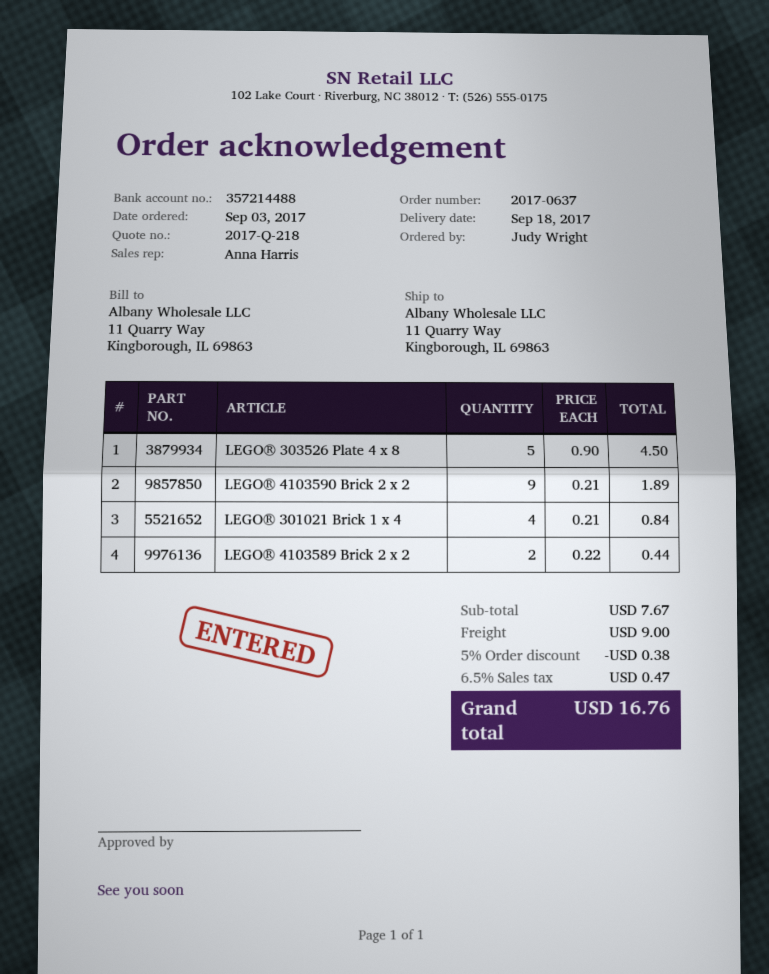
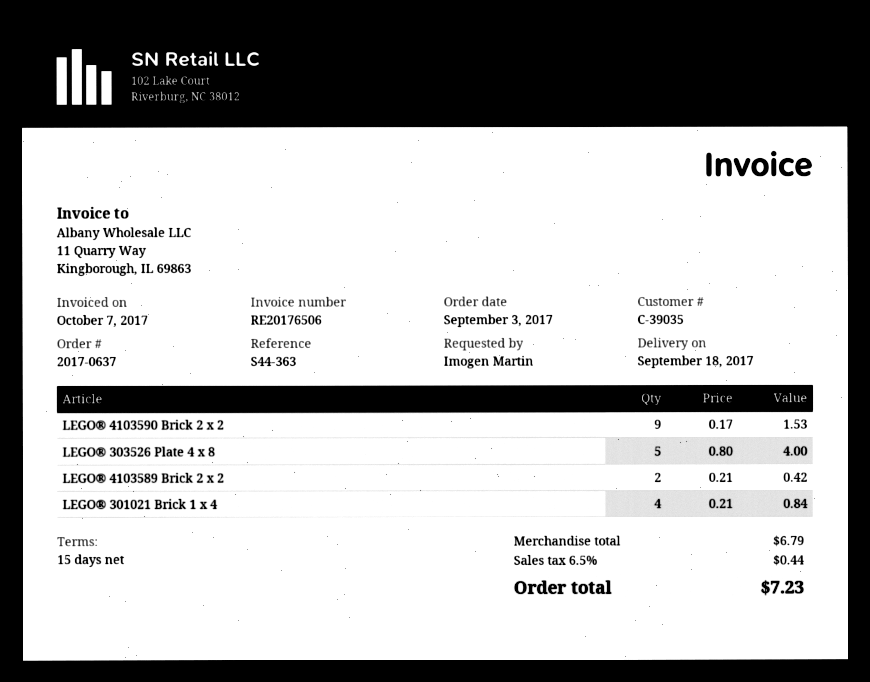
ordered by: Judy Wright -> Imogen Martin
LEGO® 303526 Plate 4 x 8: 5 x 0.90 = 4.50 -> 5 x 0.80 = 4.00
LEGO® 4103590 Brick 2 x 2: 9 x 0.21 = 1.89 -> 9 x 0.17 = 1.53
LEGO® 4103589 Brick 2 x 2: 2 x 0.22 = 0.44 -> 2 x 0.21 = 0.42
subtotal: 7.67 -> 6.79
discount: 5% = 0.38 -> none
shipping: 9.00 -> none
tax: 6.5% = 0.47 -> 6.5% = 0.44
total: 16.76 -> 7.23

